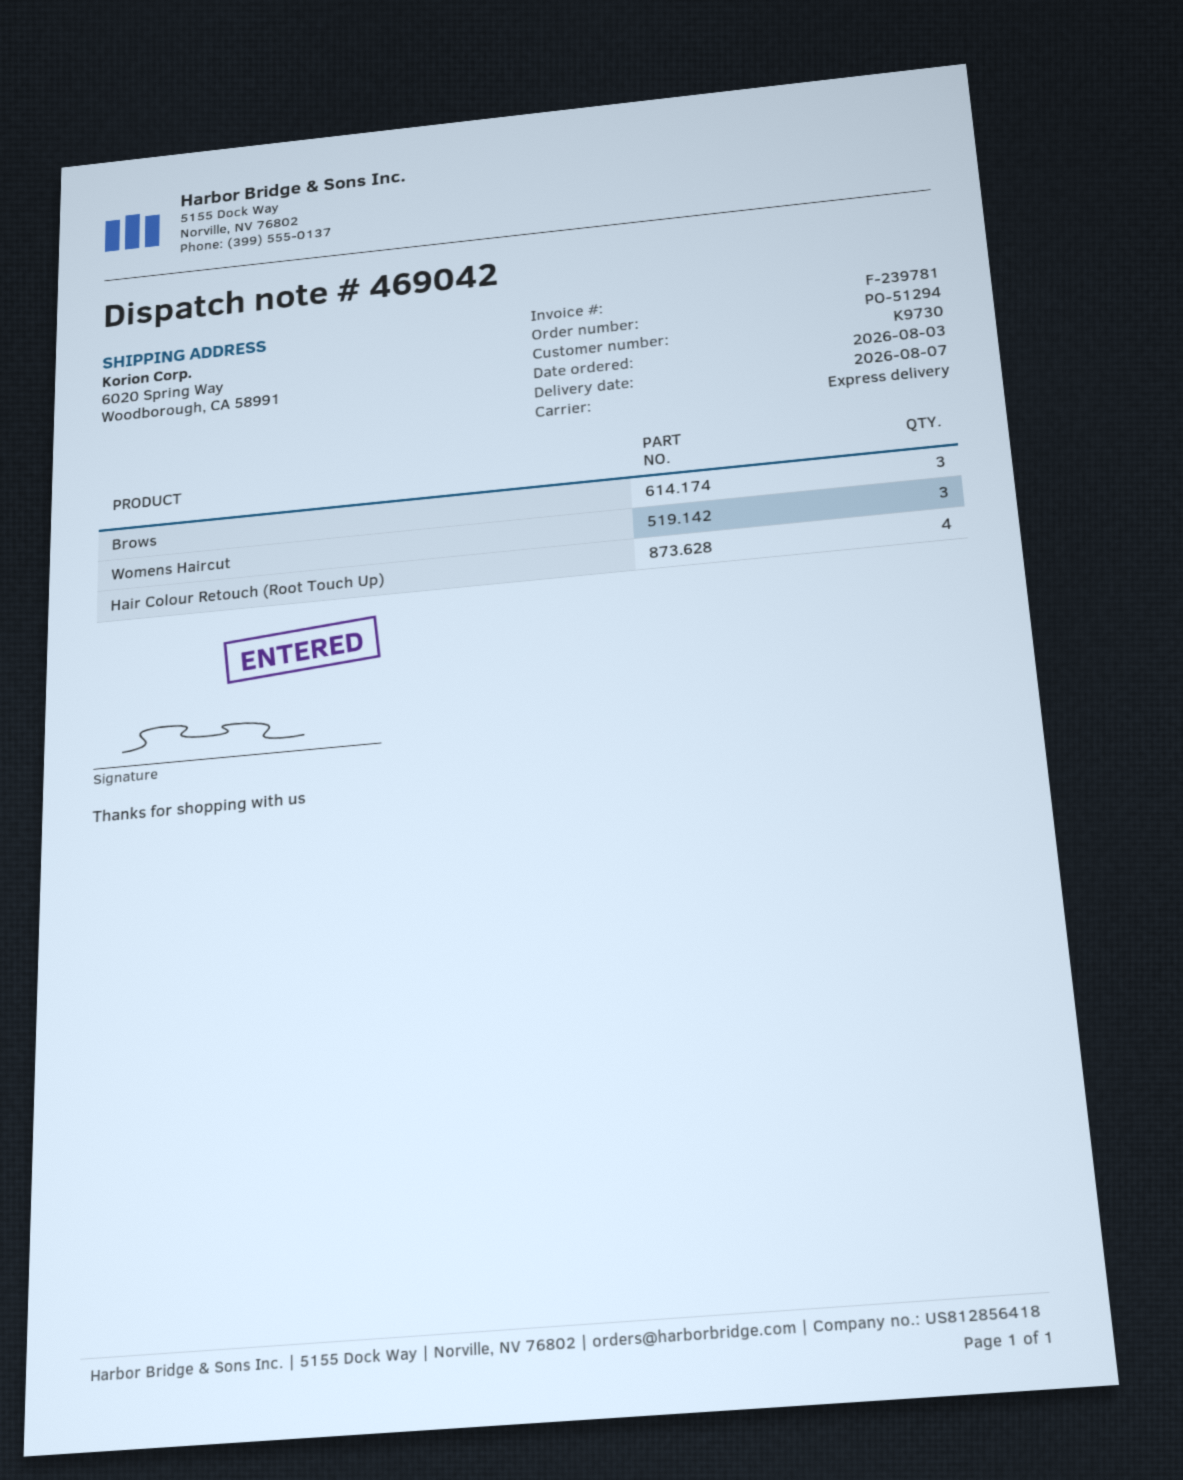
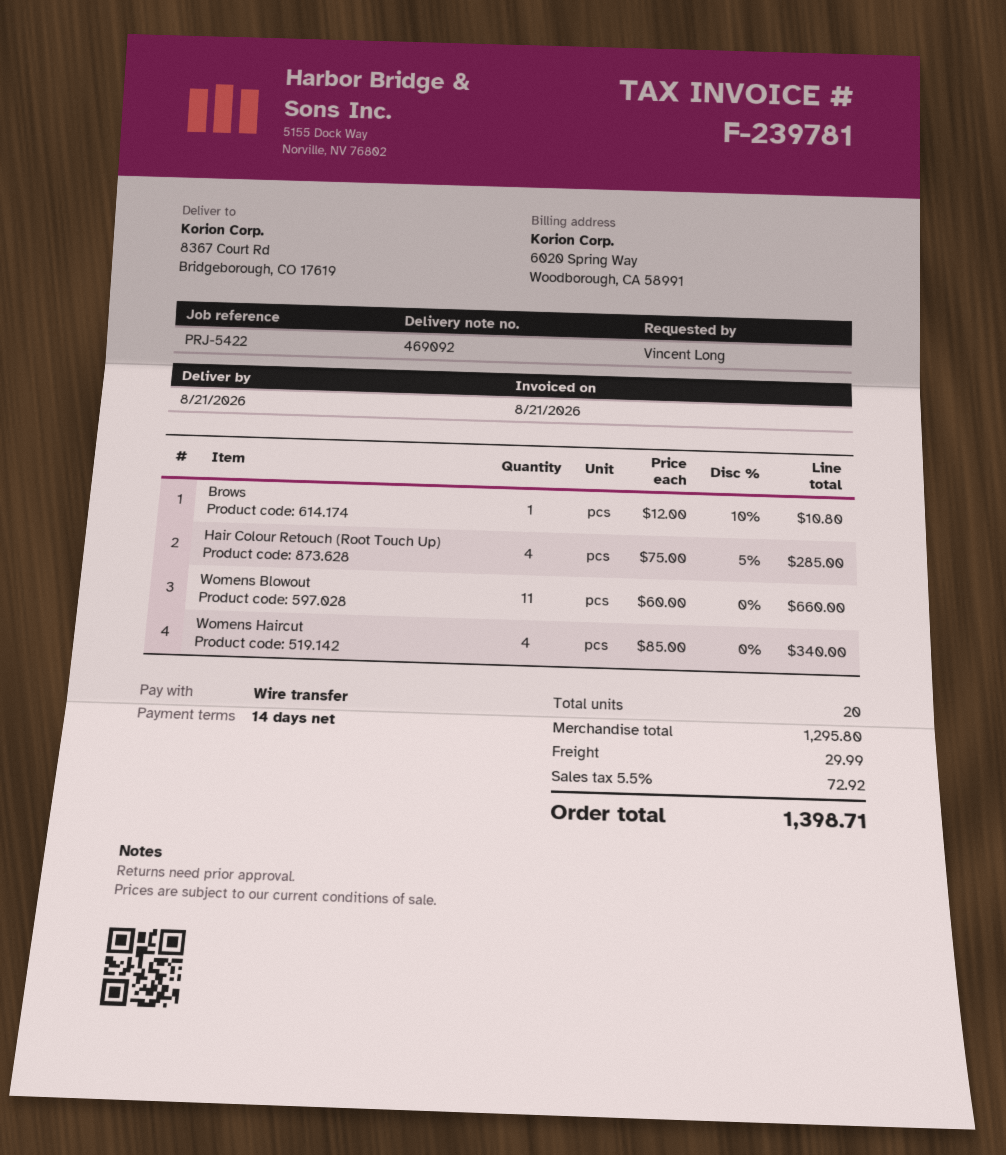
delivery note number: 469042 -> 469092
delivery date: 2026-08-07 -> 2026-08-21
ship to: 6020 Spring Way, Woodborough, CA 58991 -> 8367 Court Rd, Bridgeborough, CO 17619
Brows: 3 -> 1
Womens Haircut: 3 -> 4
Womens Blowout: none -> 11

